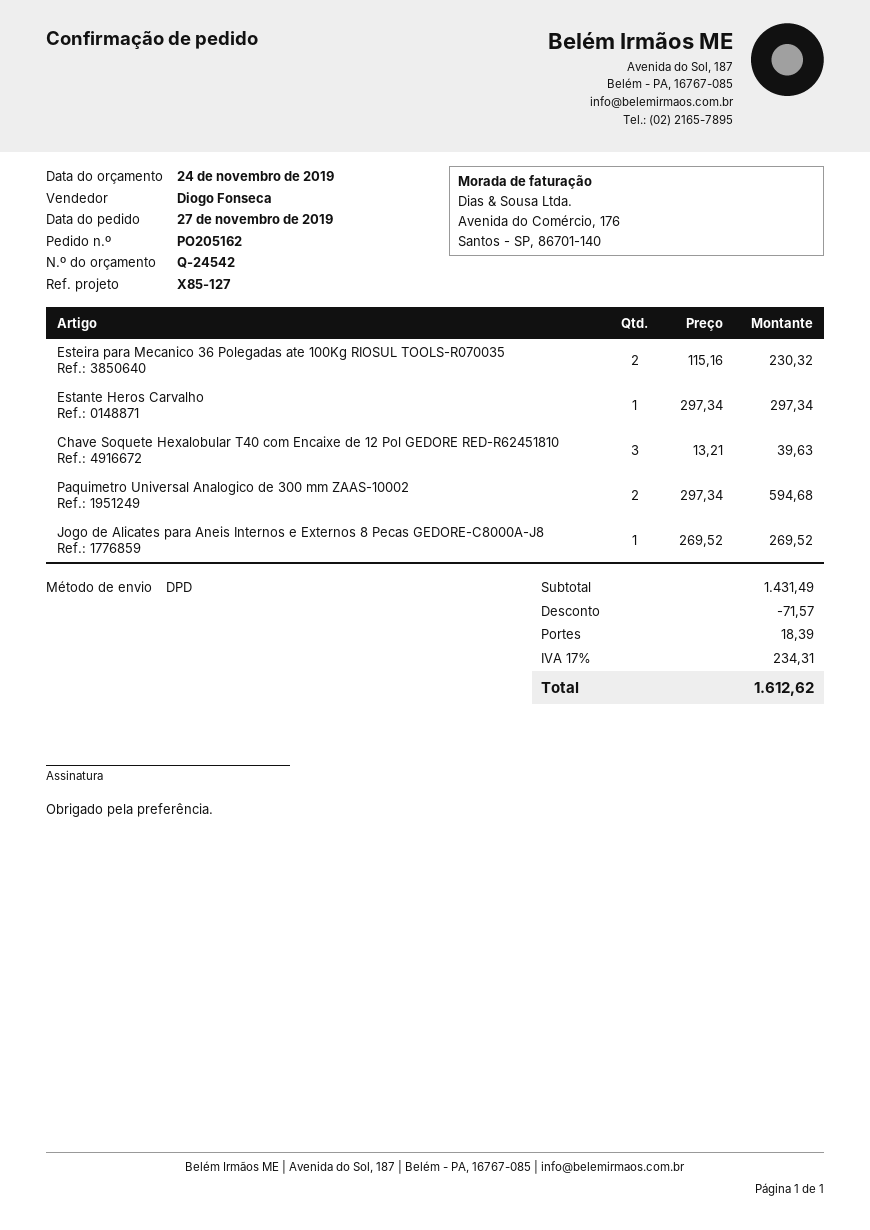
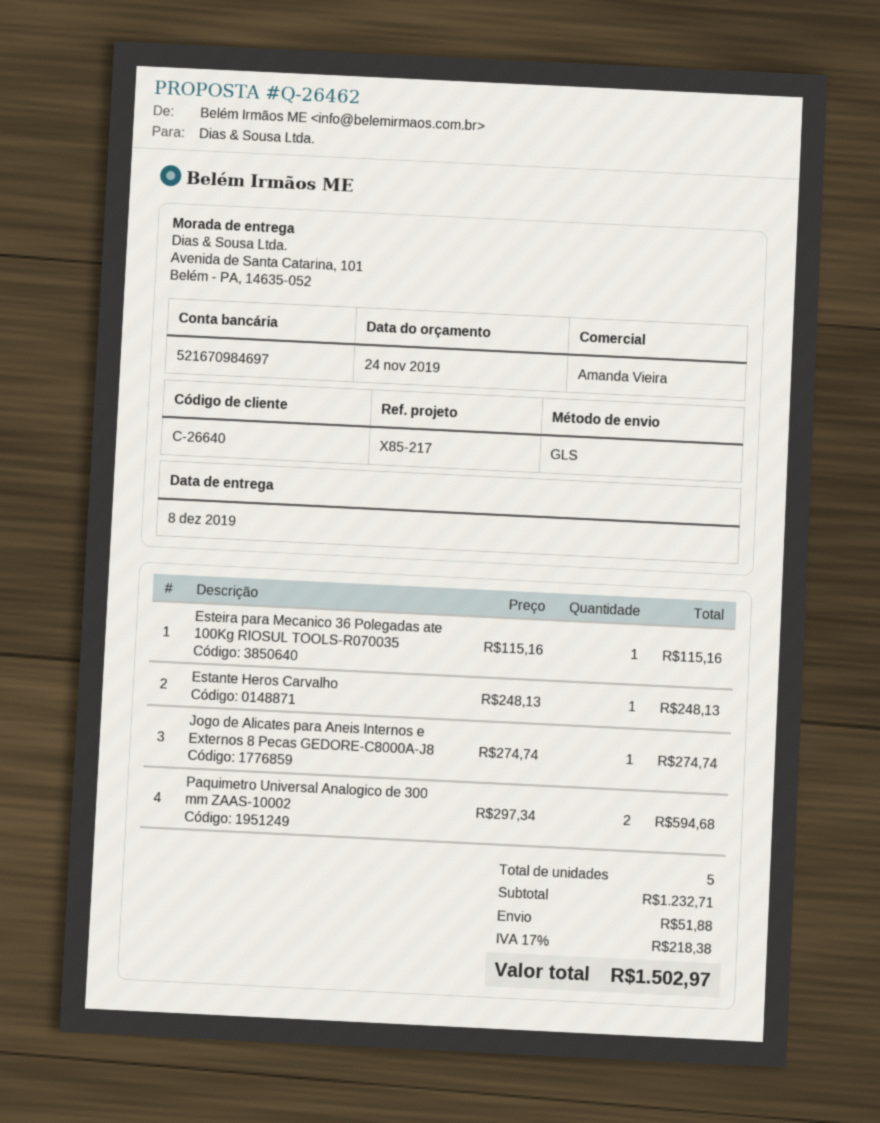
quote number: Q-24542 -> Q-26462
reference: X85-127 -> X85-217
sales rep: Diogo Fonseca -> Amanda Vieira
shipping method: DPD -> GLS
Esteira para Mecanico 36 Polegadas ate 100Kg RIOSUL TOOLS-R070035: 2 x 115.16 = 230.32 -> 1 x 115.16 = 115.16
Estante Heros Carvalho: 1 x 297.34 = 297.34 -> 1 x 248.13 = 248.13
Chave Soquete Hexalobular T40 com Encaixe de 12 Pol GEDORE RED-R62451810: 3 x 13.21 = 39.63 -> none
Jogo de Alicates para Aneis Internos e Externos 8 Pecas GEDORE-C8000A-J8: 1 x 269.52 = 269.52 -> 1 x 274.74 = 274.74
subtotal: 1431.49 -> 1232.71
discount: 71.57 -> none
shipping: 18.39 -> 51.88
tax: 17% = 234.31 -> 17% = 218.38
total: 1612.62 -> 1502.97

